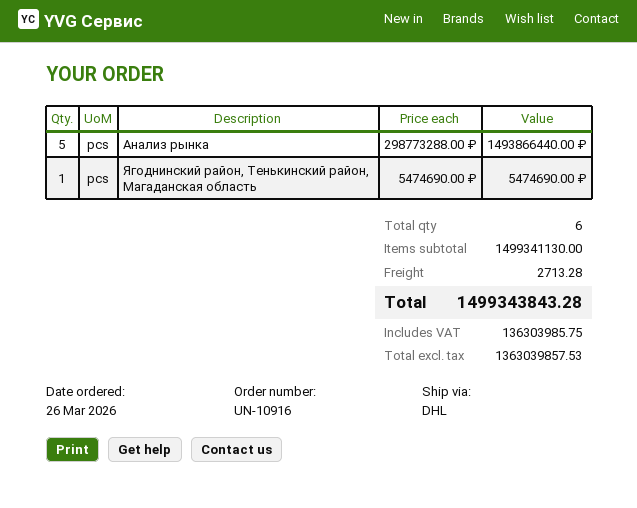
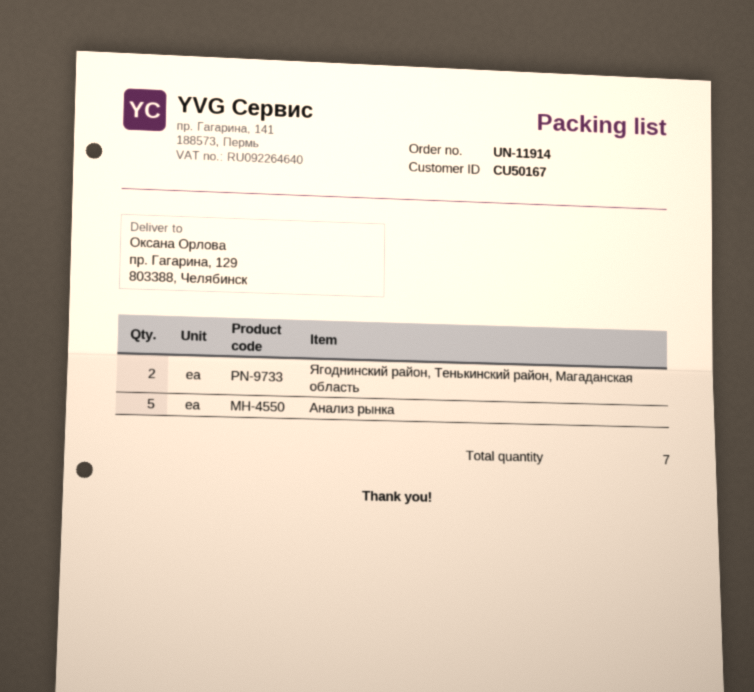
order number: UN-10916 -> UN-11914
Ягоднинский район, Тенькинский район, Магаданская область: 1 -> 2
total quantity: 6 -> 7

